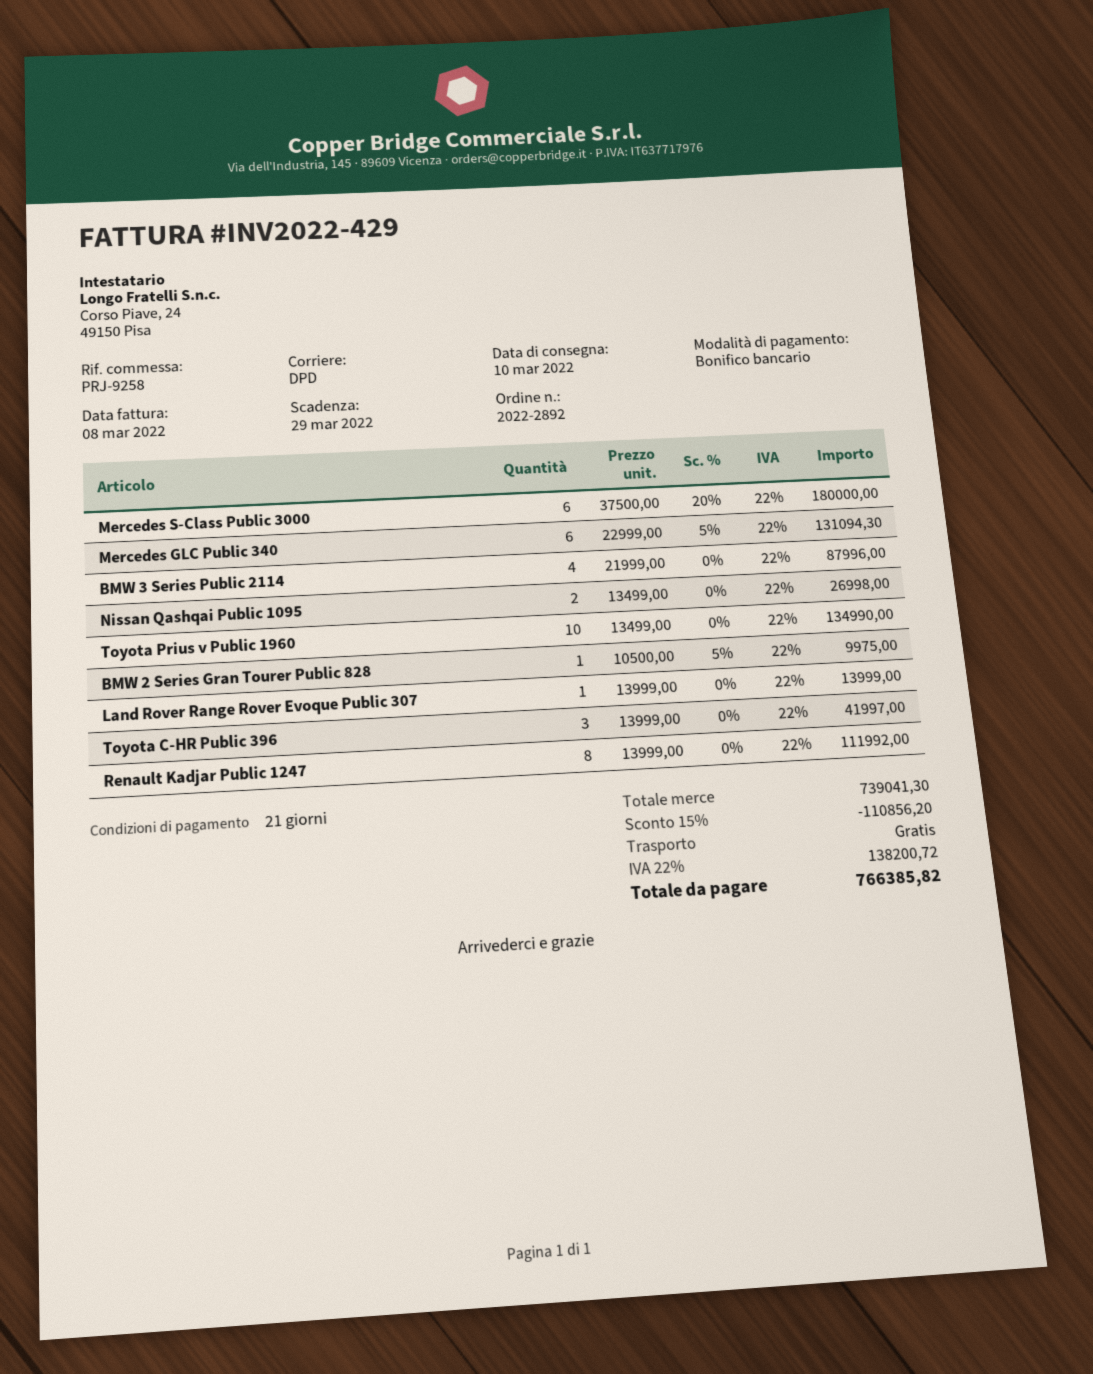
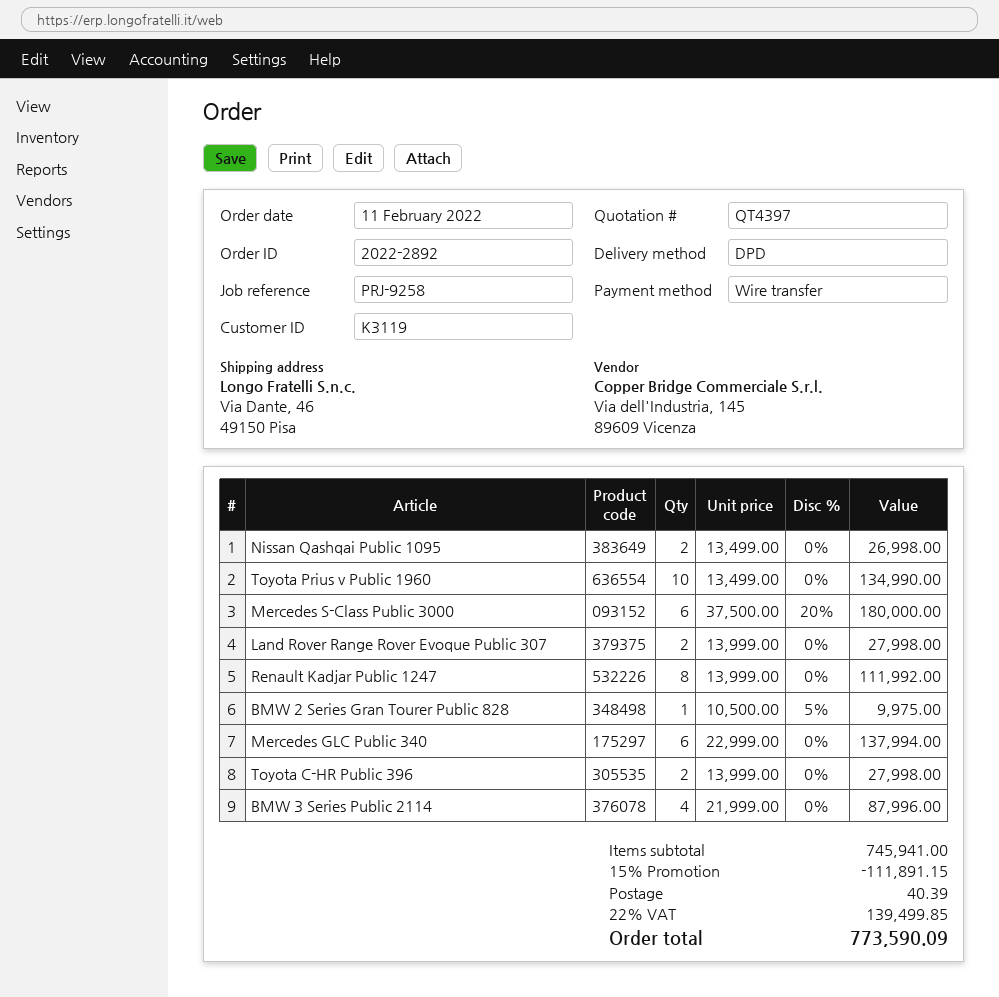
Mercedes GLC Public 340: 6 x 22999.00 - 5% = 131094.30 -> 6 x 22999.00 = 137994.00
Land Rover Range Rover Evoque Public 307: 1 x 13999.00 = 13999.00 -> 2 x 13999.00 = 27998.00
Toyota C-HR Public 396: 3 x 13999.00 = 41997.00 -> 2 x 13999.00 = 27998.00
subtotal: 739041.30 -> 745941.00
discount: 15% = 110856.20 -> 15% = 111891.15
shipping: 0.00 -> 40.39
tax: 22% = 138200.72 -> 22% = 139499.85
total: 766385.82 -> 773590.09

